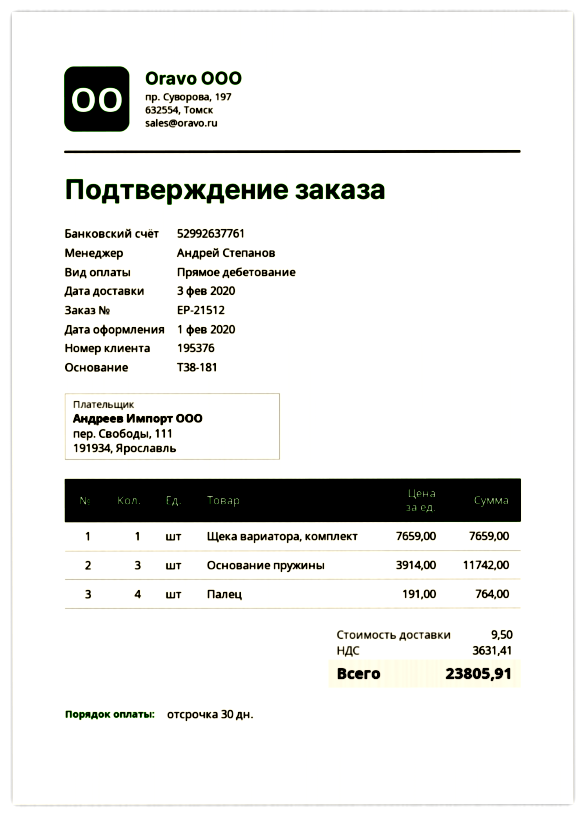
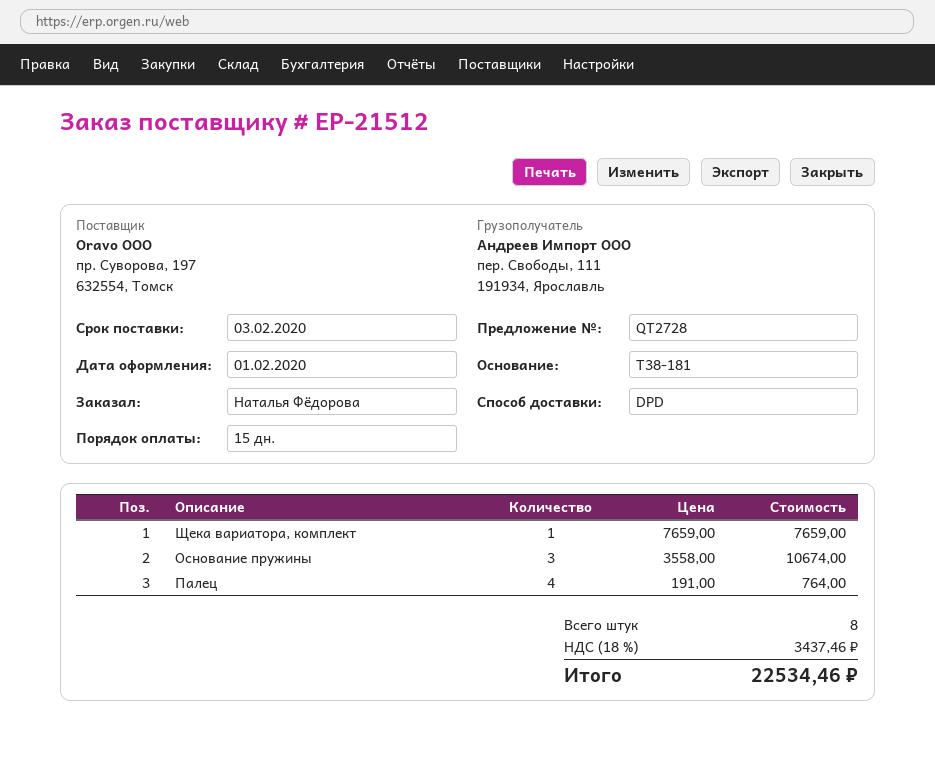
payment terms: 30 days -> 15 days
Основание пружины: 3 x 3914.00 = 11742.00 -> 3 x 3558.00 = 10674.00
shipping: 9.50 -> none
tax: 3631.41 -> 3437.46
total: 23805.91 -> 22534.46

